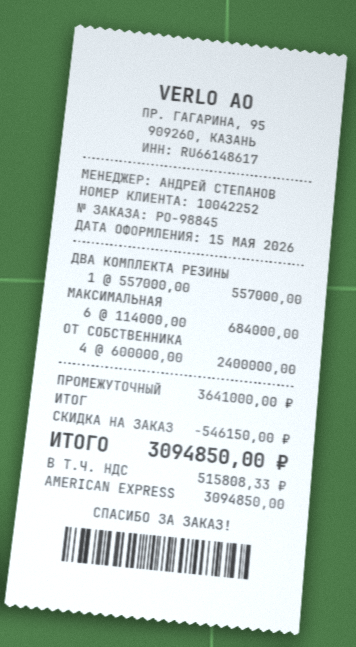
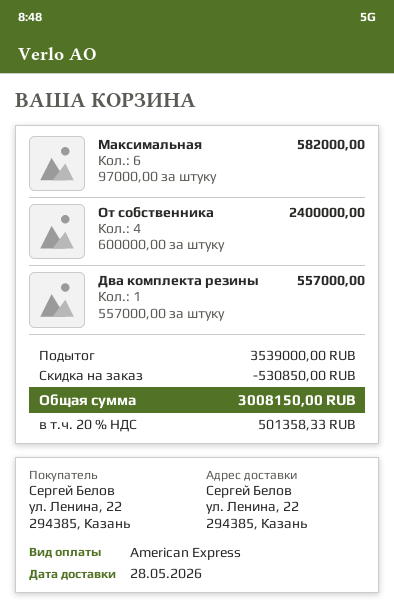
МАКСИМАЛЬНАЯ: 6 x 114000.00 = 684000.00 -> 6 x 97000.00 = 582000.00
subtotal: 3641000.00 -> 3539000.00
discount: 546150.00 -> 530850.00
tax: 515808.33 -> 501358.33
total: 3094850.00 -> 3008150.00

